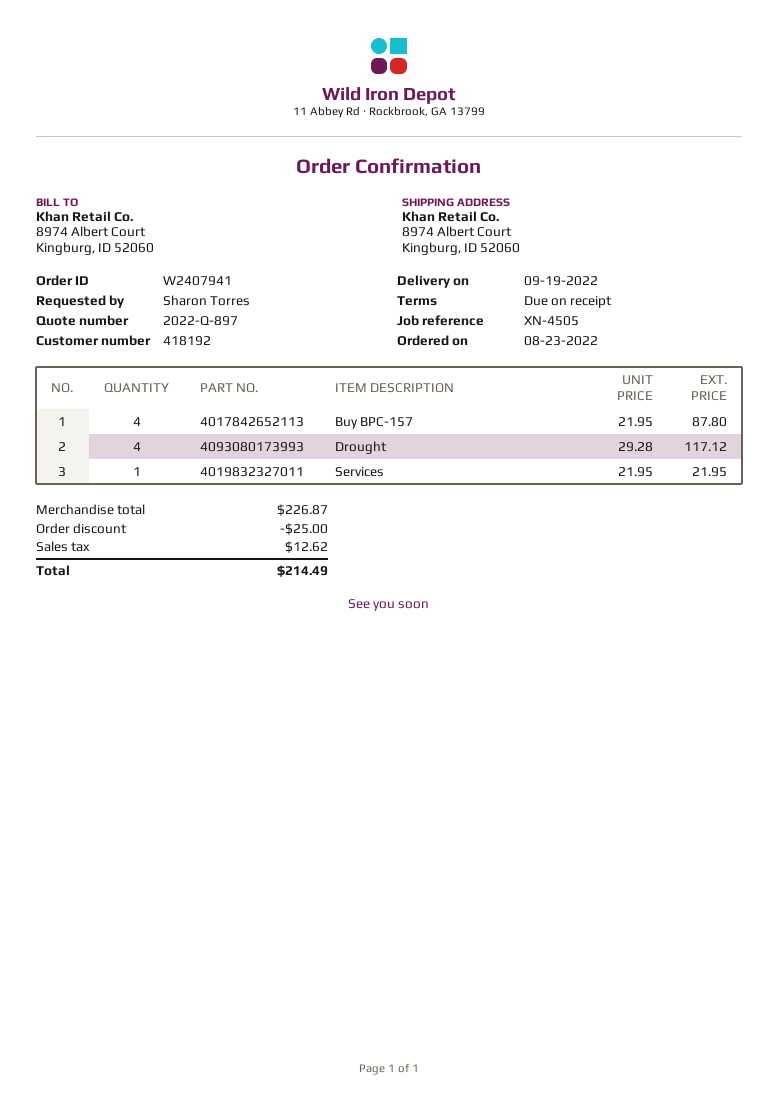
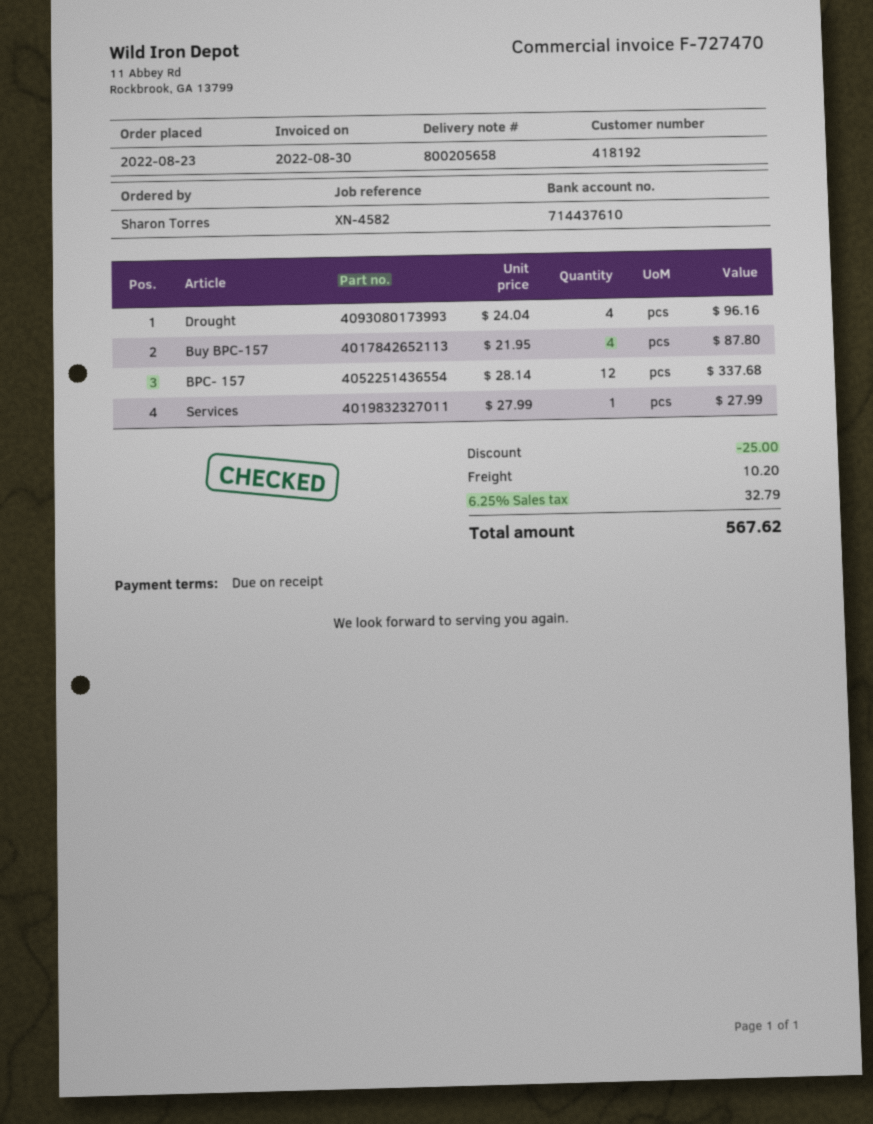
reference: XN-4505 -> XN-4582
Drought: 4 x 29.28 = 117.12 -> 4 x 24.04 = 96.16
Services: 1 x 21.95 = 21.95 -> 1 x 27.99 = 27.99
BPC- 157: none -> 12 x 28.14 = 337.68
shipping: none -> 10.20
tax: 12.62 -> 32.79
total: 214.49 -> 567.62

